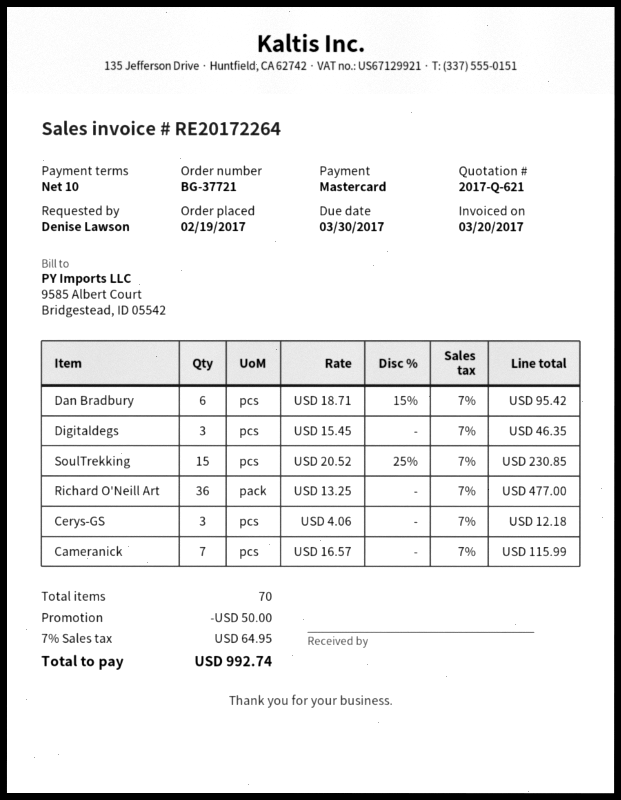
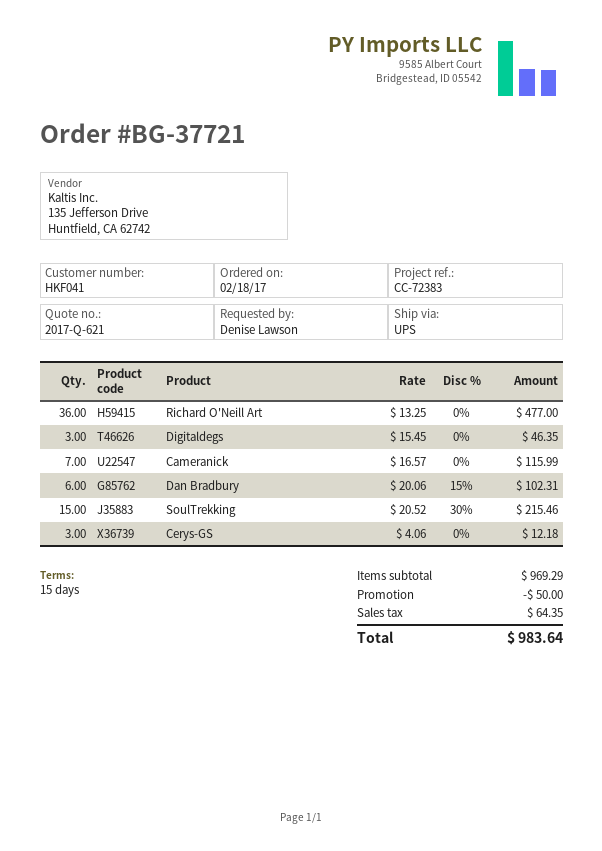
order date: 2017-02-19 -> 2017-02-18
payment terms: 10 days -> 15 days
Dan Bradbury: 6 x 18.71 - 15% = 95.42 -> 6 x 20.06 - 15% = 102.31
SoulTrekking: 15 x 20.52 - 25% = 230.85 -> 15 x 20.52 - 30% = 215.46
tax: 64.95 -> 64.35
total: 992.74 -> 983.64

